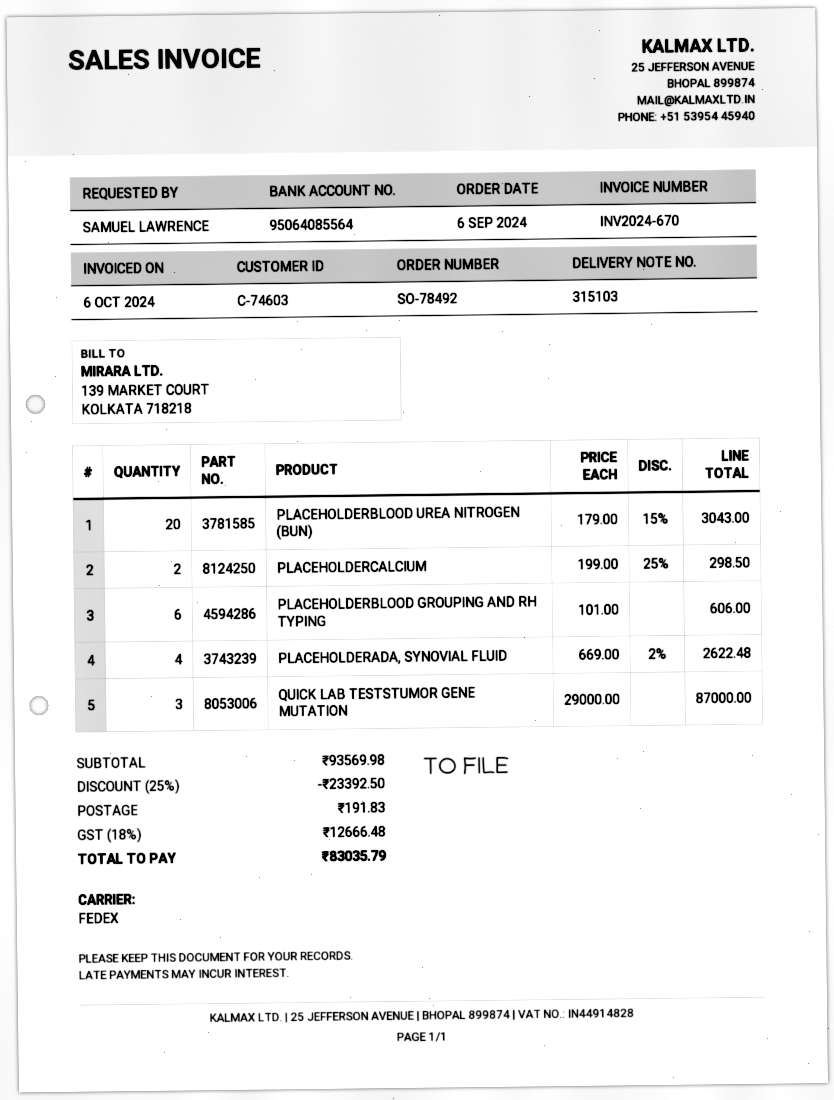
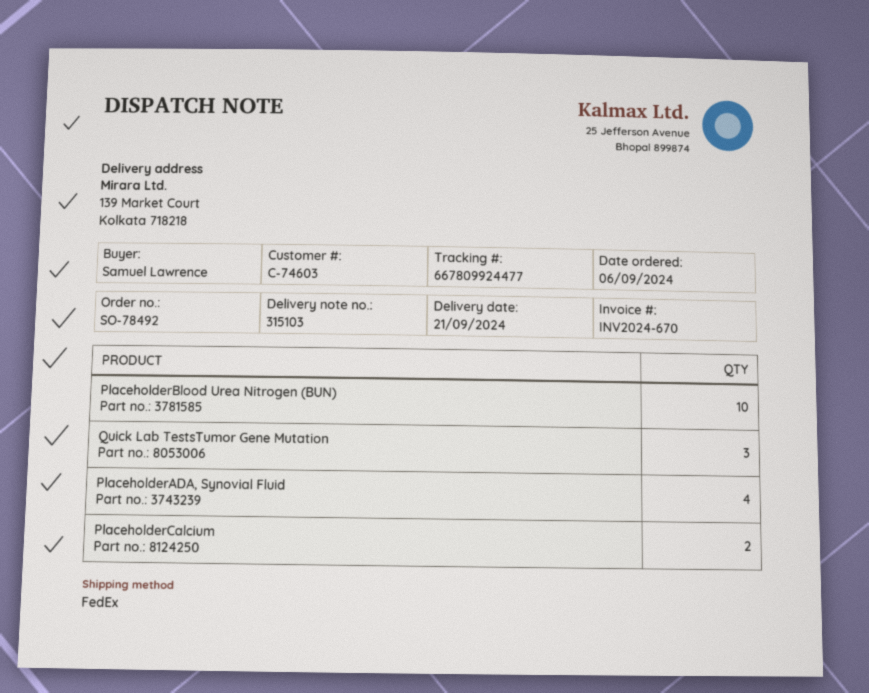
PLACEHOLDERBLOOD UREA NITROGEN (BUN): 20 -> 10
PLACEHOLDERBLOOD GROUPING AND RH TYPING: 6 -> none

